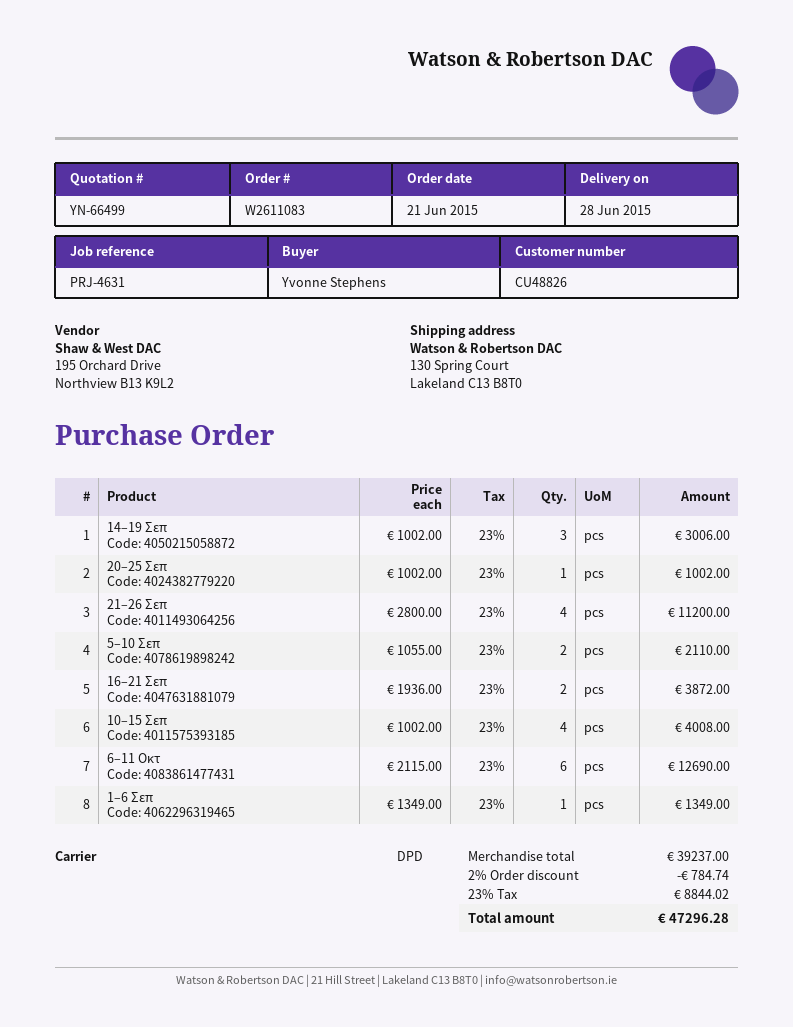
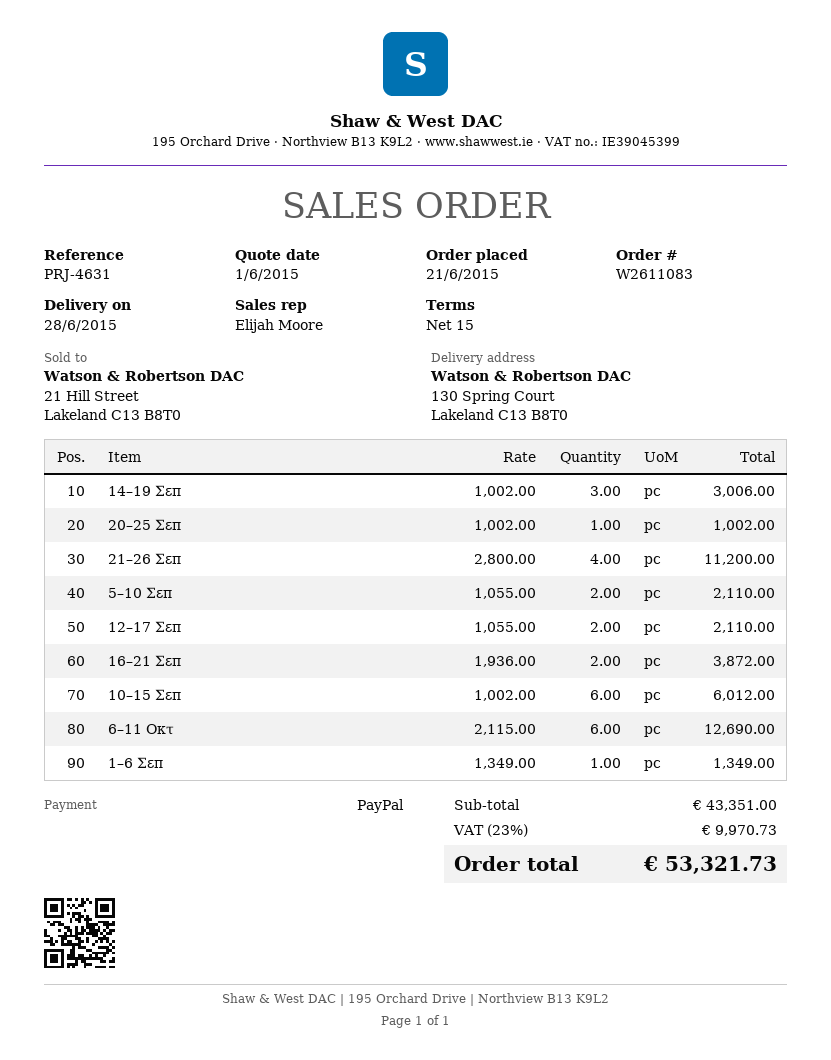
10–15 Σεπ: 4 x 1002.00 = 4008.00 -> 6 x 1002.00 = 6012.00
12–17 Σεπ: none -> 2 x 1055.00 = 2110.00
subtotal: 39237.00 -> 43351.00
discount: 2% = 784.74 -> none
tax: 23% = 8844.02 -> 23% = 9970.73
total: 47296.28 -> 53321.73

